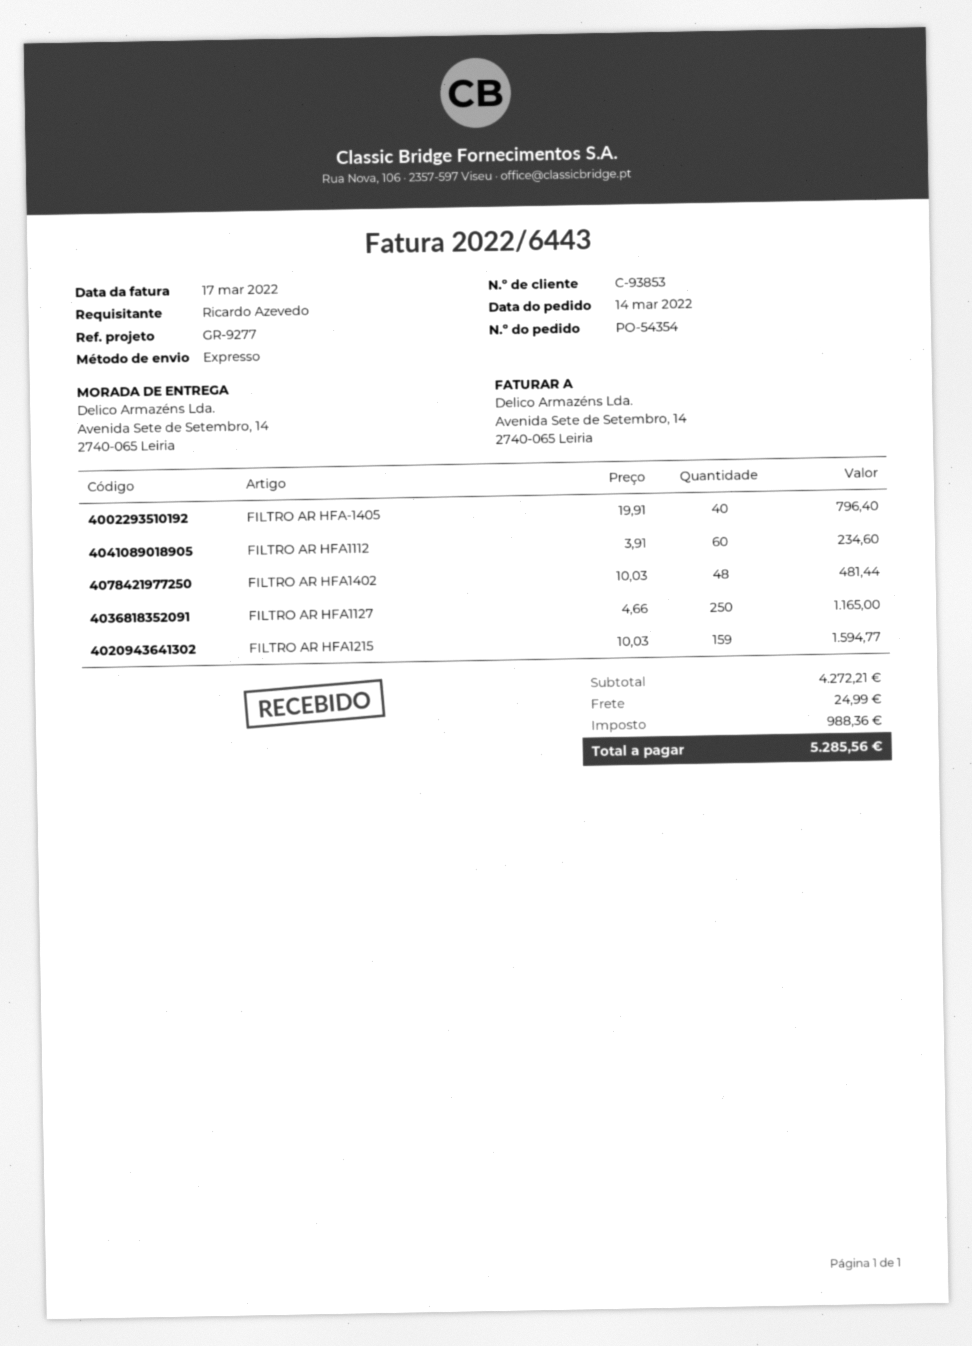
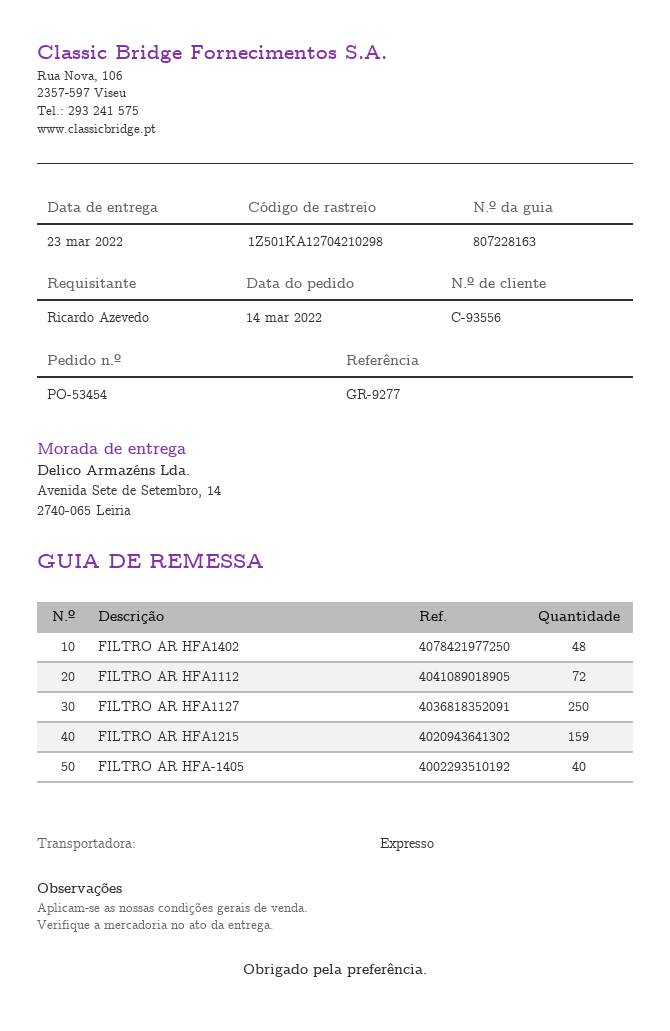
order number: PO-54354 -> PO-53454
customer number: C-93853 -> C-93556
FILTRO AR HFA1112: 60 -> 72

